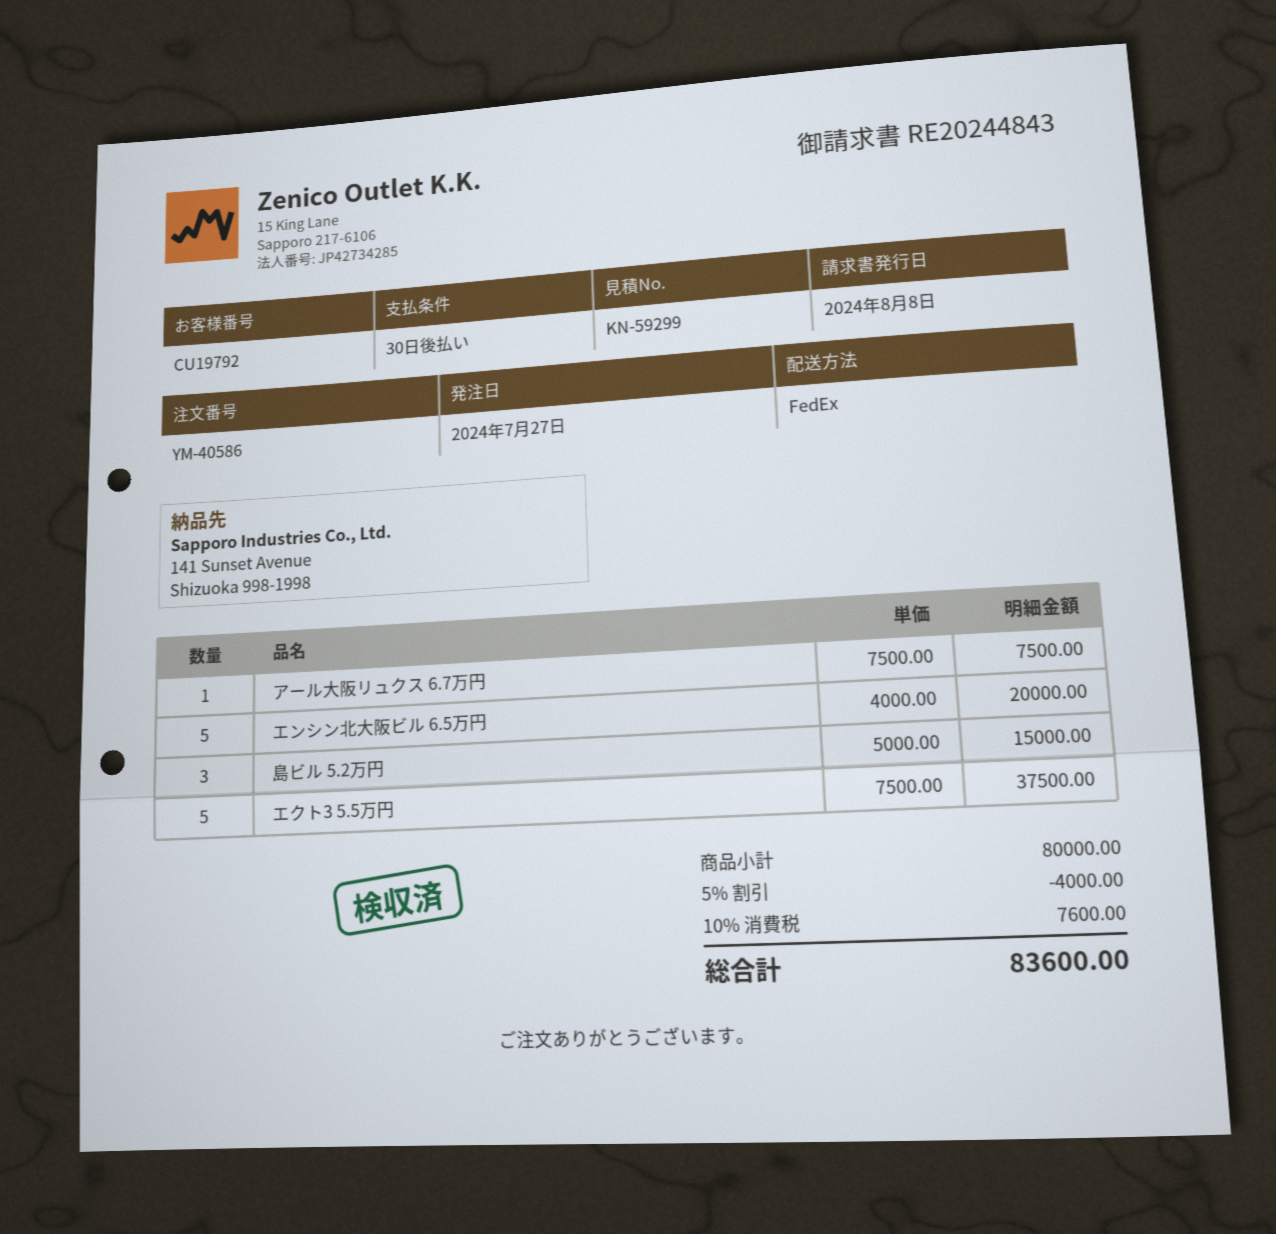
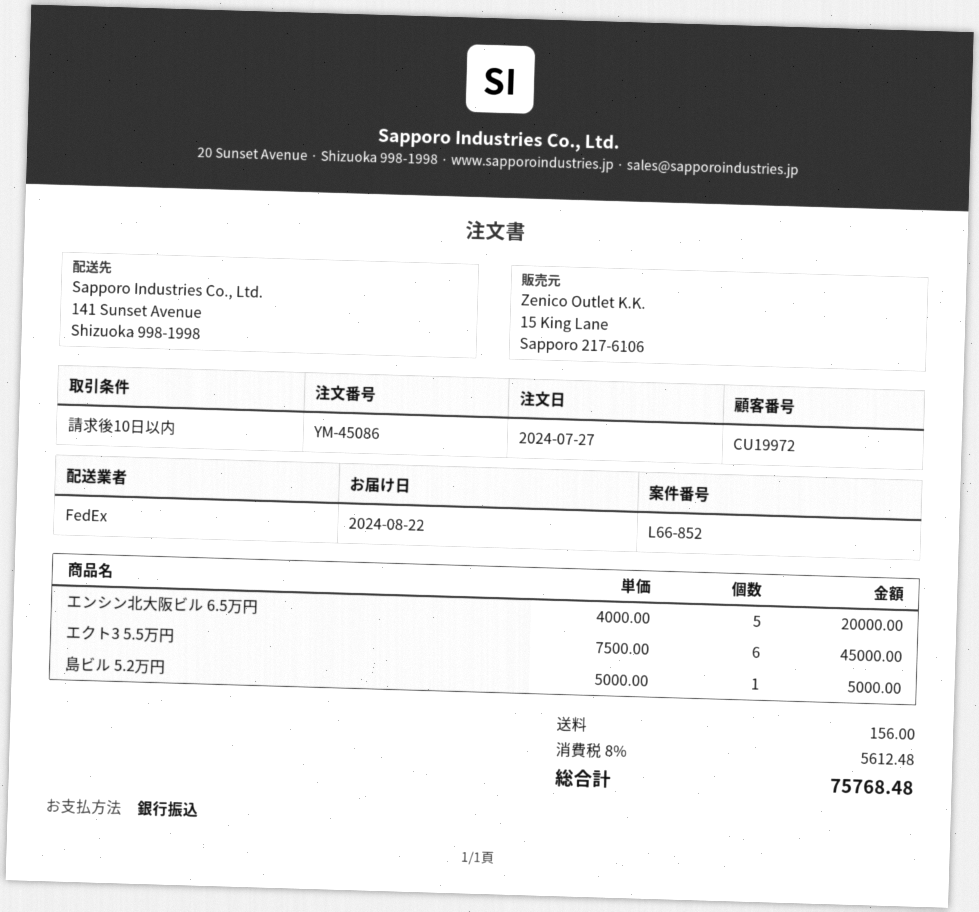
order number: YM-40586 -> YM-45086
payment terms: 30 days -> 10 days
customer number: CU19792 -> CU19972
アール大阪リュクス 6.7万円: 1 x 7500.00 = 7500.00 -> none
島ビル 5.2万円: 3 x 5000.00 = 15000.00 -> 1 x 5000.00 = 5000.00
エクト3 5.5万円: 5 x 7500.00 = 37500.00 -> 6 x 7500.00 = 45000.00
discount: 5% = 4000.00 -> none
shipping: none -> 156.00
tax: 10% = 7600.00 -> 8% = 5612.48
total: 83600.00 -> 75768.48

